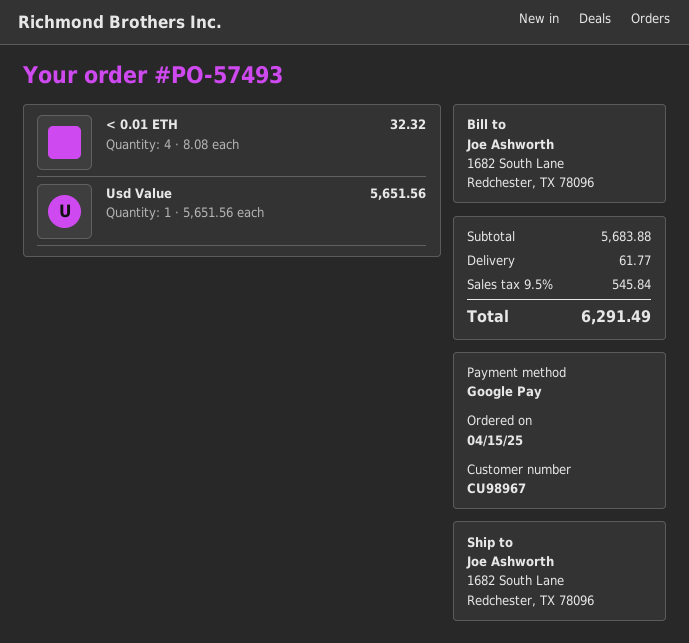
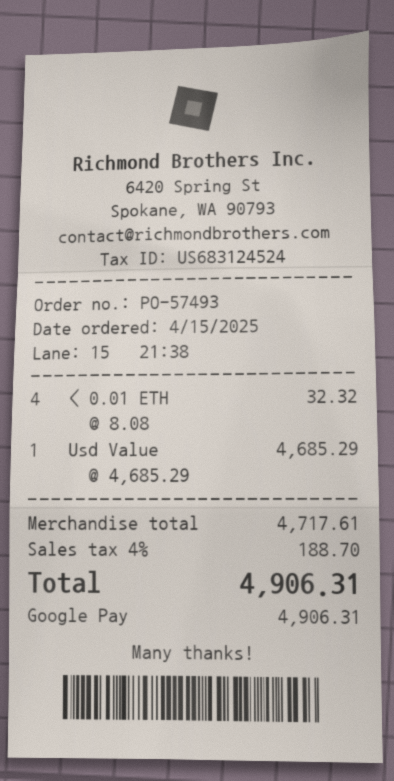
Usd Value: 1 x 5651.56 = 5651.56 -> 1 x 4685.29 = 4685.29
subtotal: 5683.88 -> 4717.61
shipping: 61.77 -> none
tax: 9.5% = 545.84 -> 4% = 188.70
total: 6291.49 -> 4906.31

